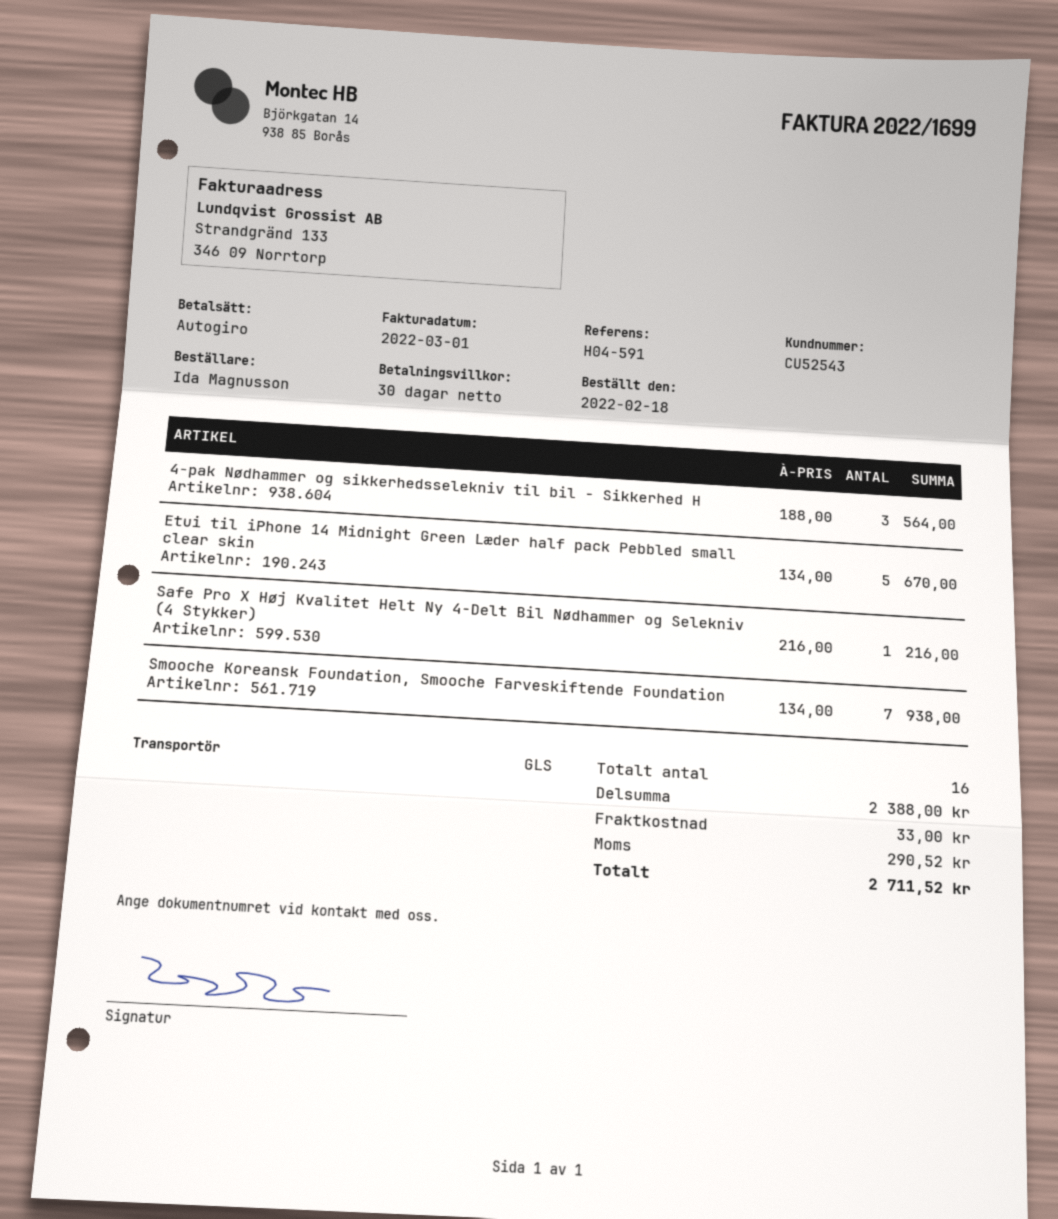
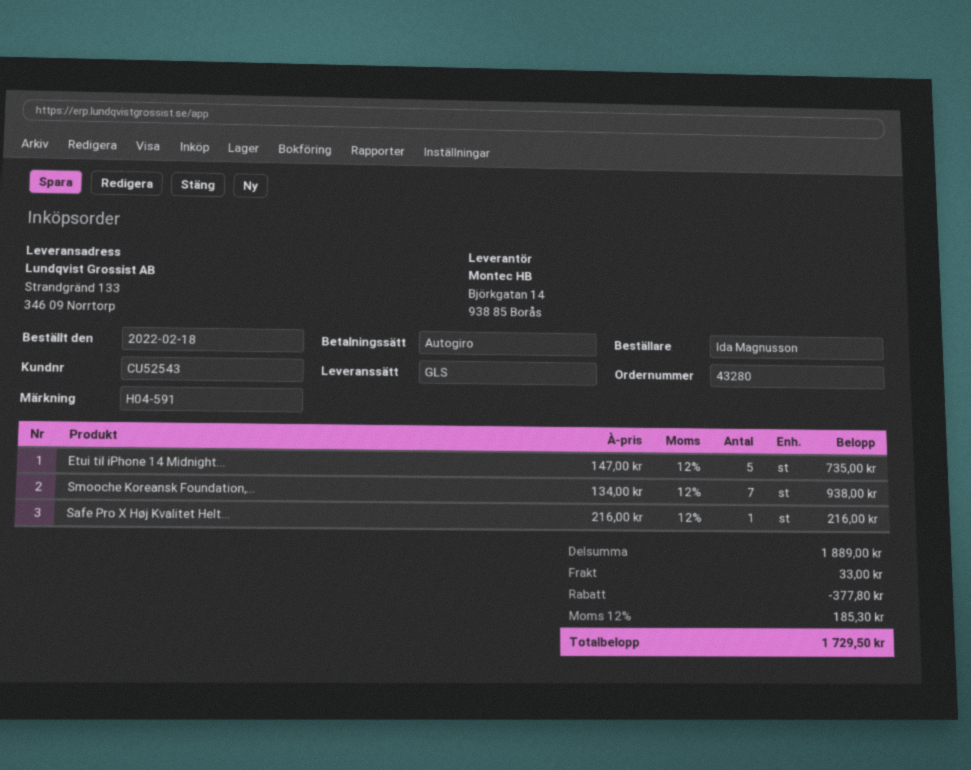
4-pak Nødhammer og sikkerhedsselekniv til bil - Sikkerhed H: 3 x 188.00 = 564.00 -> none
Etui til iPhone 14 Midnight Green Læder half pack Pebbled small clear skin: 5 x 134.00 = 670.00 -> 5 x 147.00 = 735.00
subtotal: 2388.00 -> 1889.00
discount: none -> 377.80
tax: 290.52 -> 185.30
total: 2711.52 -> 1729.50

